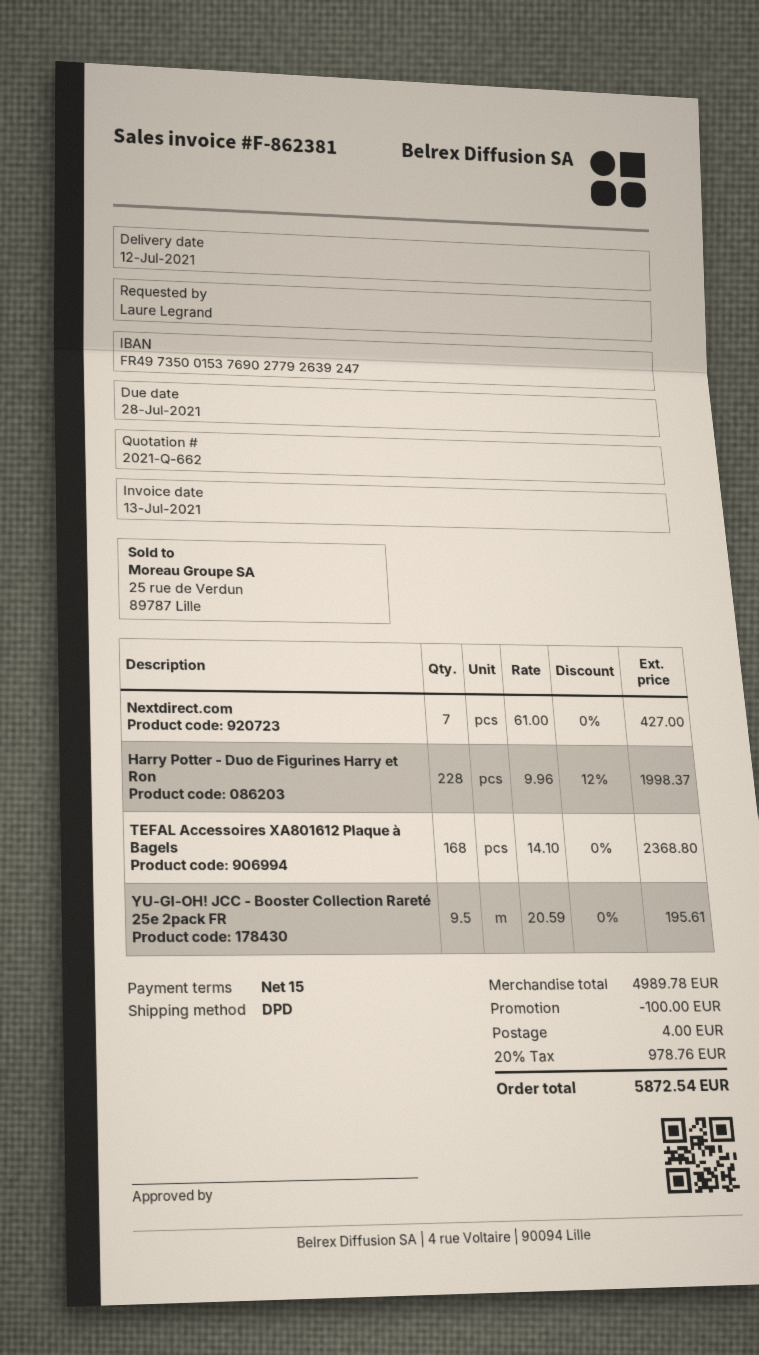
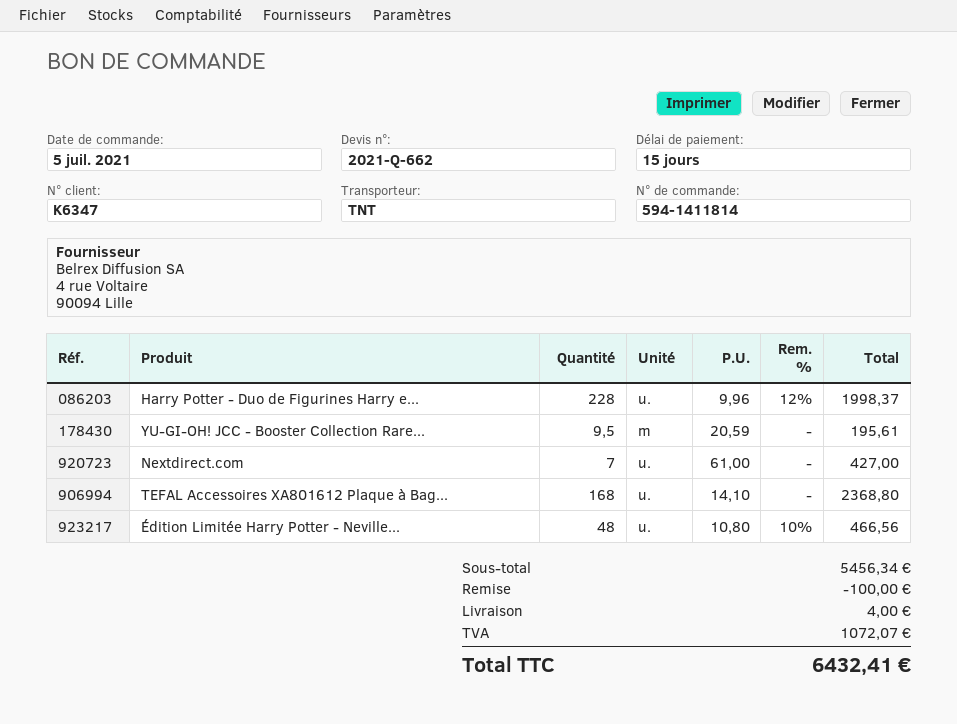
shipping method: DPD -> TNT
Édition Limitée Harry Potter - Neville...: none -> 48 x 10.80 - 10% = 466.56
subtotal: 4989.78 -> 5456.34
tax: 978.76 -> 1072.07
total: 5872.54 -> 6432.41

